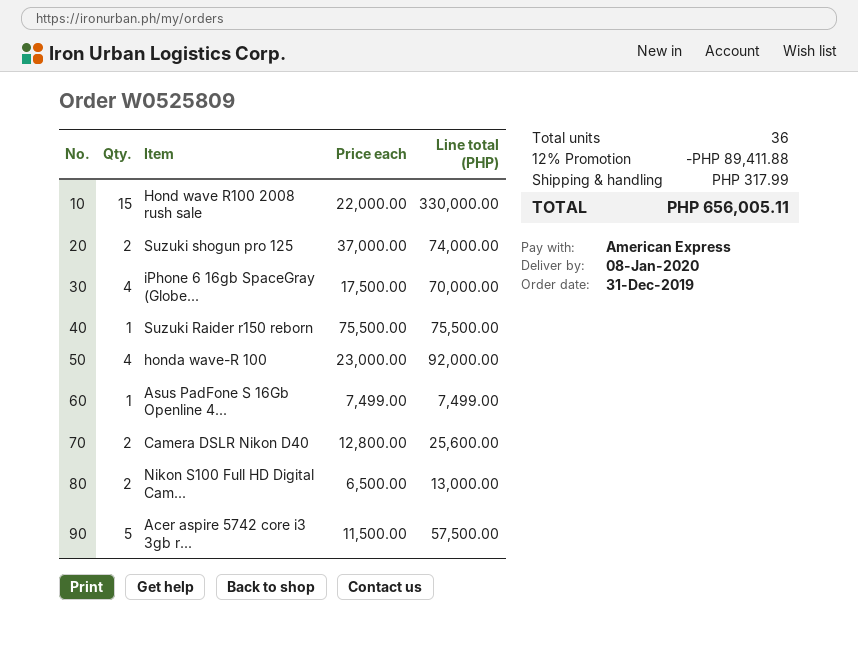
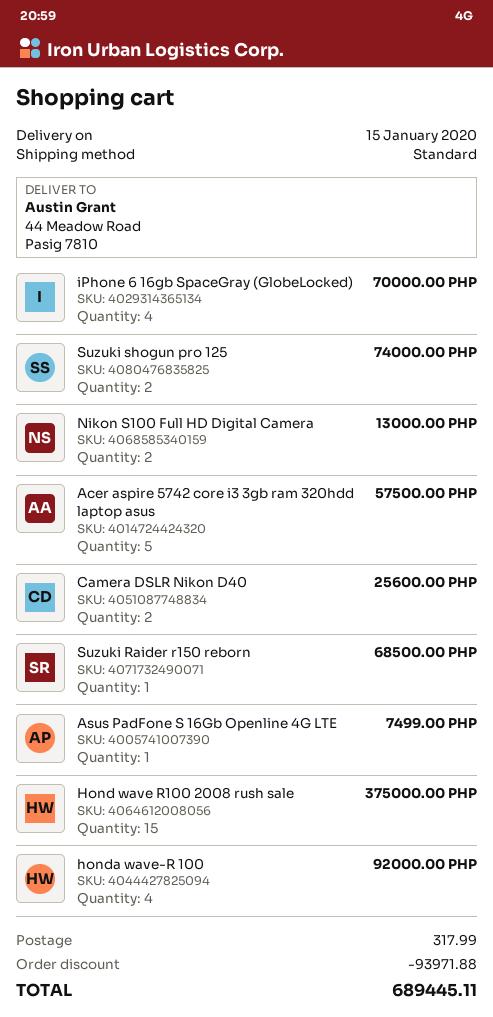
delivery date: 2020-01-08 -> 2020-01-15
Hond wave R100 2008 rush sale: 15 for 330000.00 -> 15 for 375000.00
Suzuki Raider r150 reborn: 1 for 75500.00 -> 1 for 68500.00
discount: 89411.88 -> 93971.88
total: 656005.11 -> 689445.11

